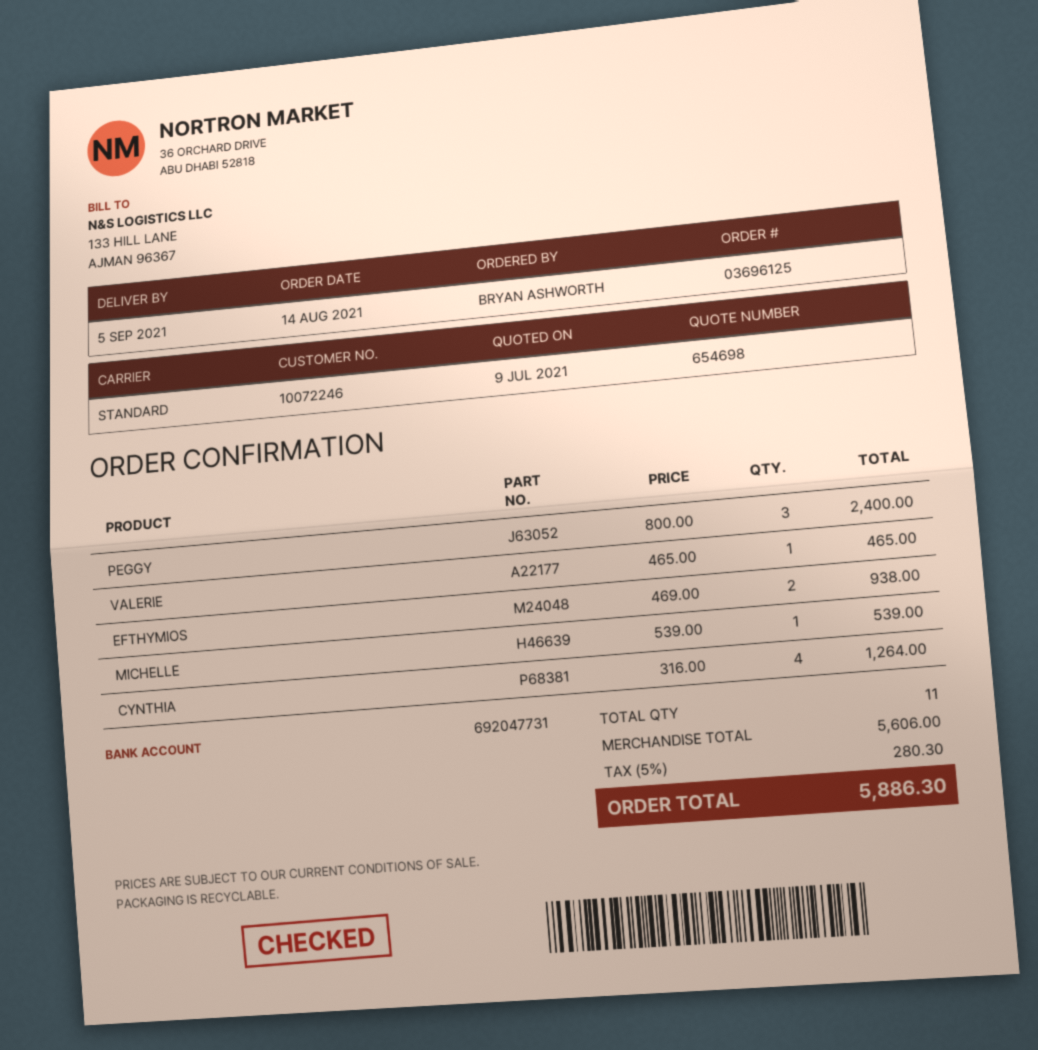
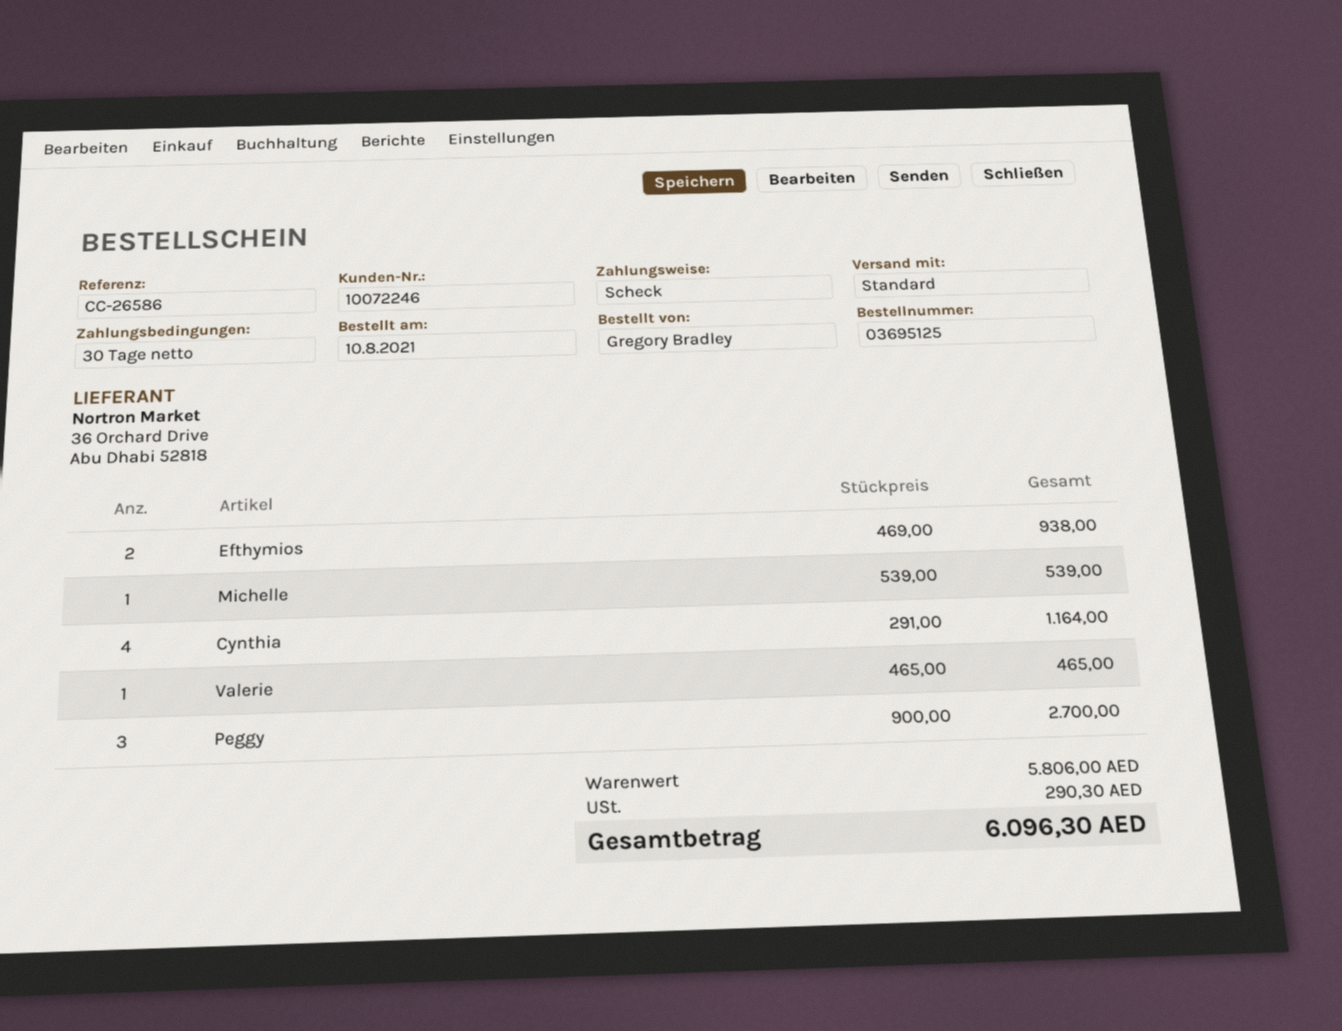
order number: 03696125 -> 03695125
order date: 2021-08-14 -> 2021-08-10
ordered by: BRYAN ASHWORTH -> Gregory Bradley
PEGGY: 3 x 800.00 = 2400.00 -> 3 x 900.00 = 2700.00
CYNTHIA: 4 x 316.00 = 1264.00 -> 4 x 291.00 = 1164.00
subtotal: 5606.00 -> 5806.00
tax: 280.30 -> 290.30
total: 5886.30 -> 6096.30

